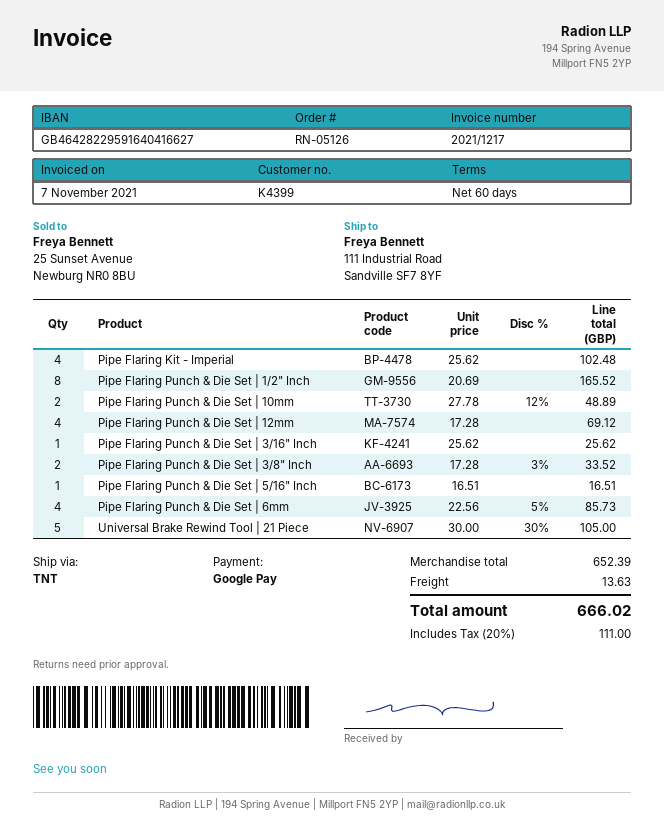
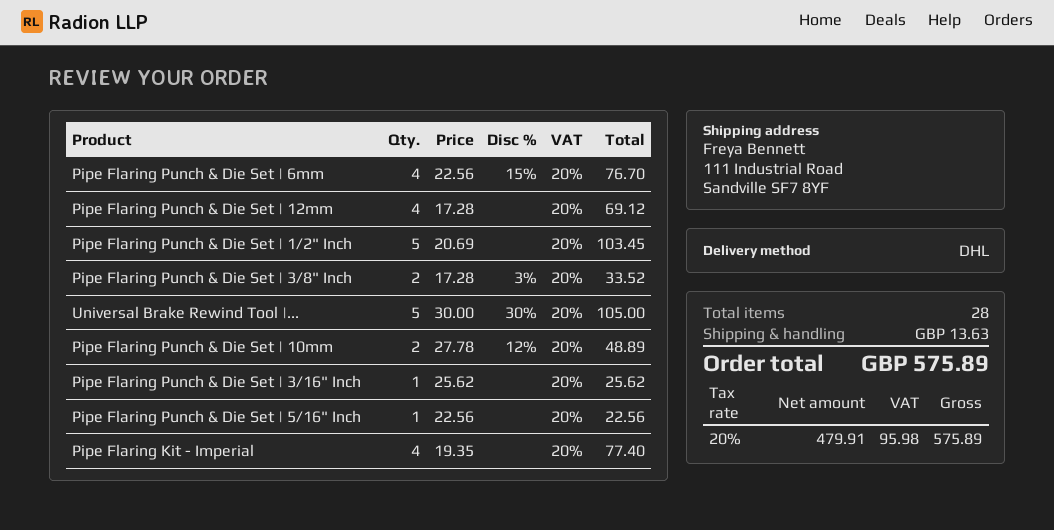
shipping method: TNT -> DHL
Pipe Flaring Kit - Imperial: 4 x 25.62 = 102.48 -> 4 x 19.35 = 77.40
Pipe Flaring Punch & Die Set | 1/2" Inch: 8 x 20.69 = 165.52 -> 5 x 20.69 = 103.45
Pipe Flaring Punch & Die Set | 5/16" Inch: 1 x 16.51 = 16.51 -> 1 x 22.56 = 22.56
Pipe Flaring Punch & Die Set | 6mm: 4 x 22.56 - 5% = 85.73 -> 4 x 22.56 - 15% = 76.70
tax: 20% = 111.00 -> 20% = 95.98
total: 666.02 -> 575.89

